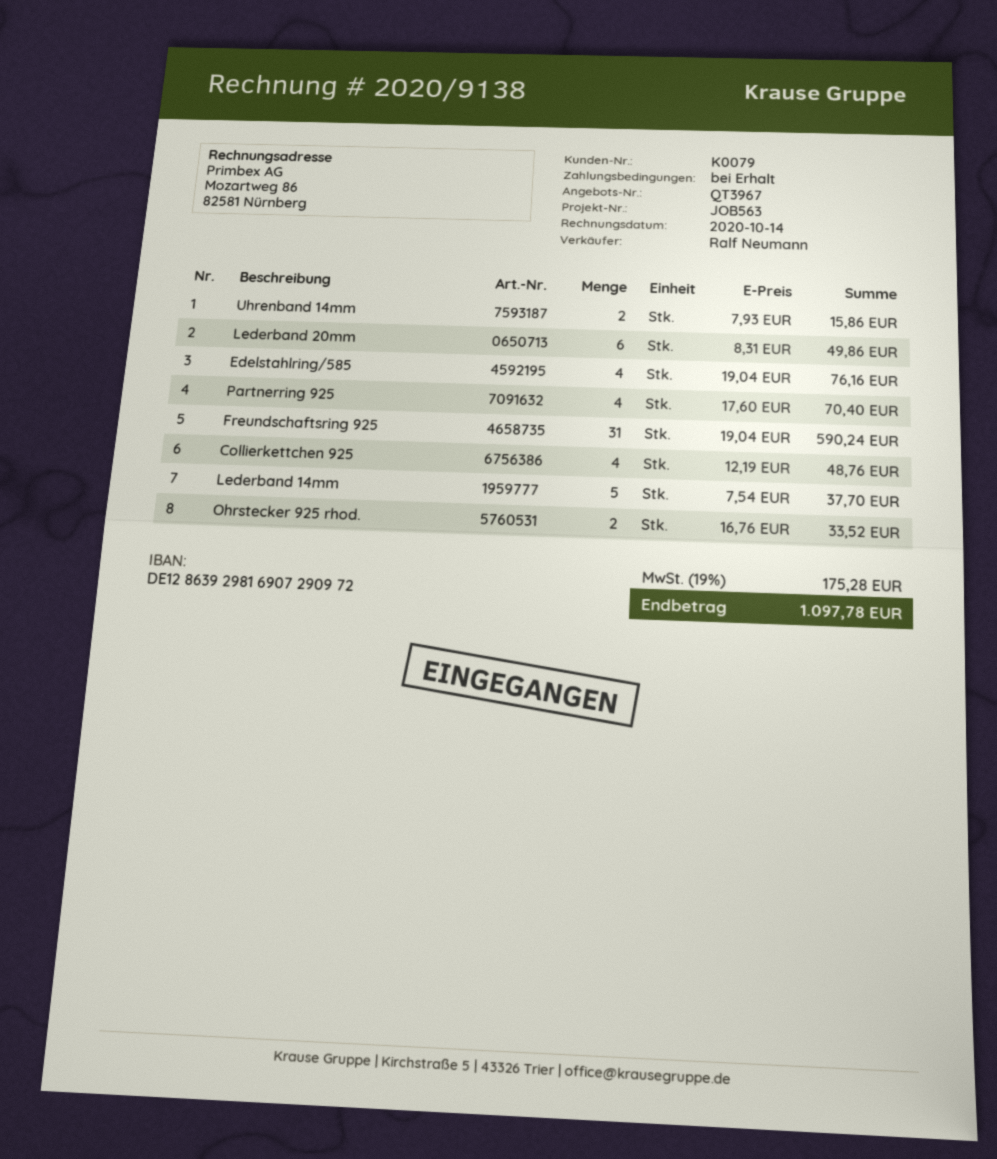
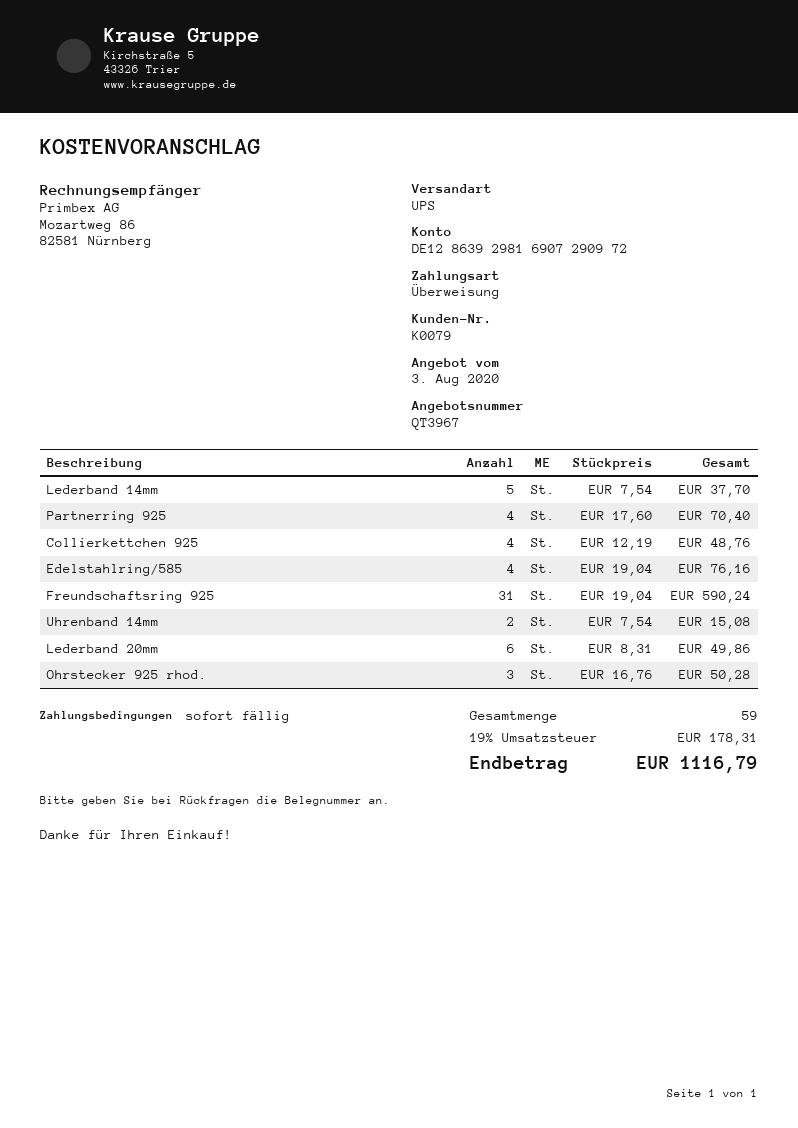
Uhrenband 14mm: 2 x 7.93 = 15.86 -> 2 x 7.54 = 15.08
Ohrstecker 925 rhod.: 2 x 16.76 = 33.52 -> 3 x 16.76 = 50.28
tax: 19% = 175.28 -> 19% = 178.31
total: 1097.78 -> 1116.79

